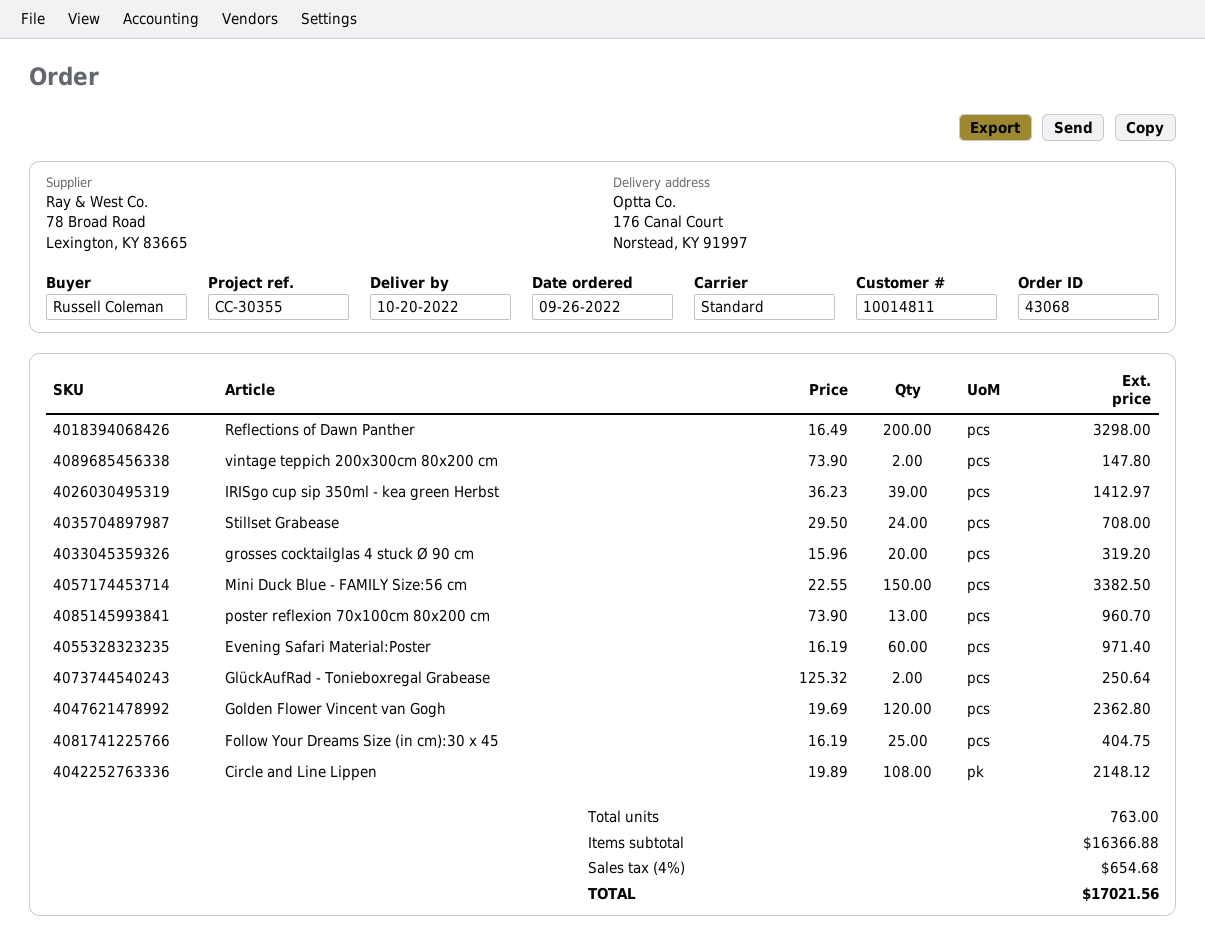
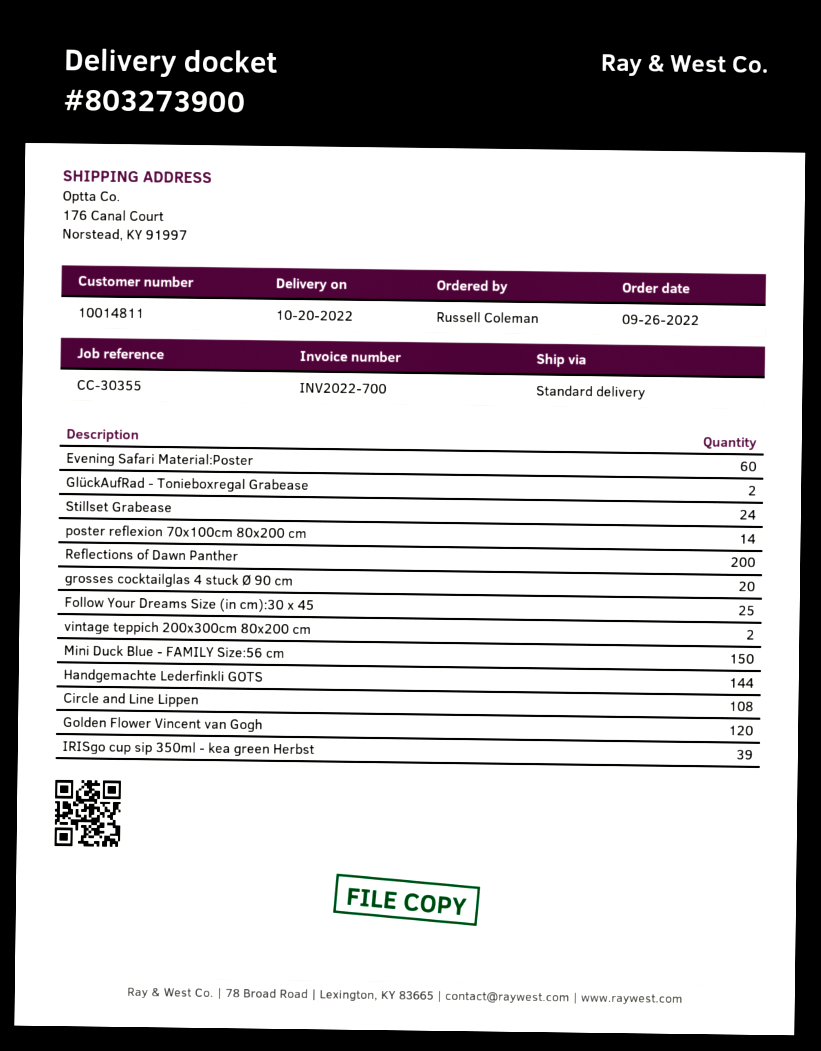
poster reflexion 70x100cm 80x200 cm: 13 -> 14
Handgemachte Lederfinkli GOTS: none -> 144

